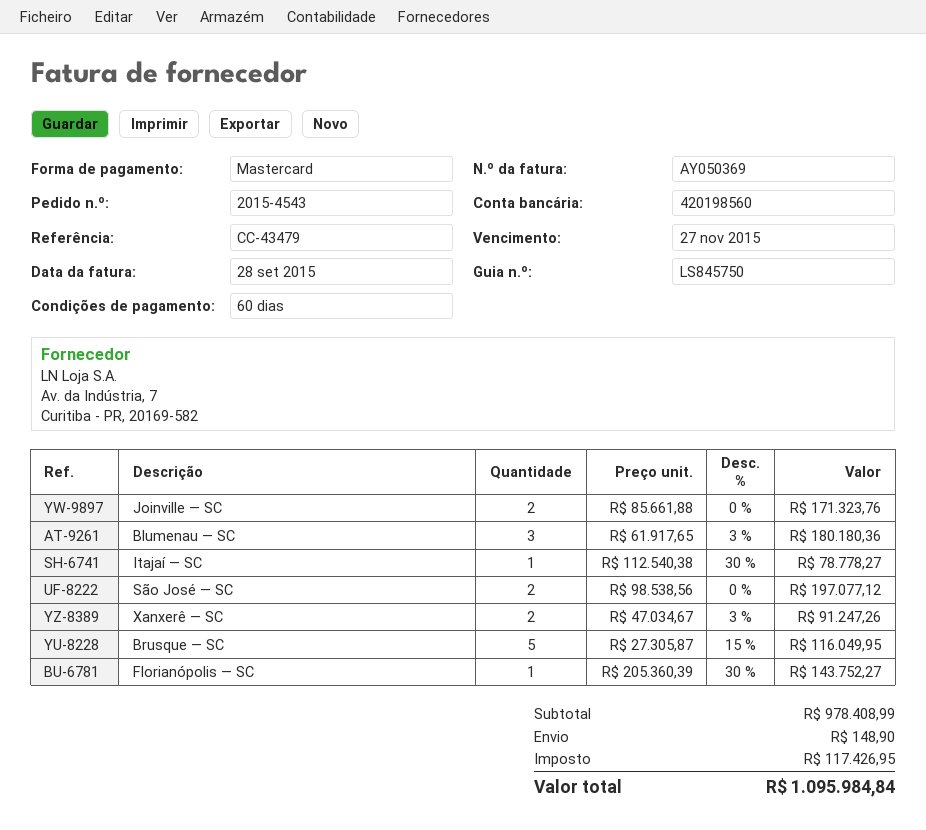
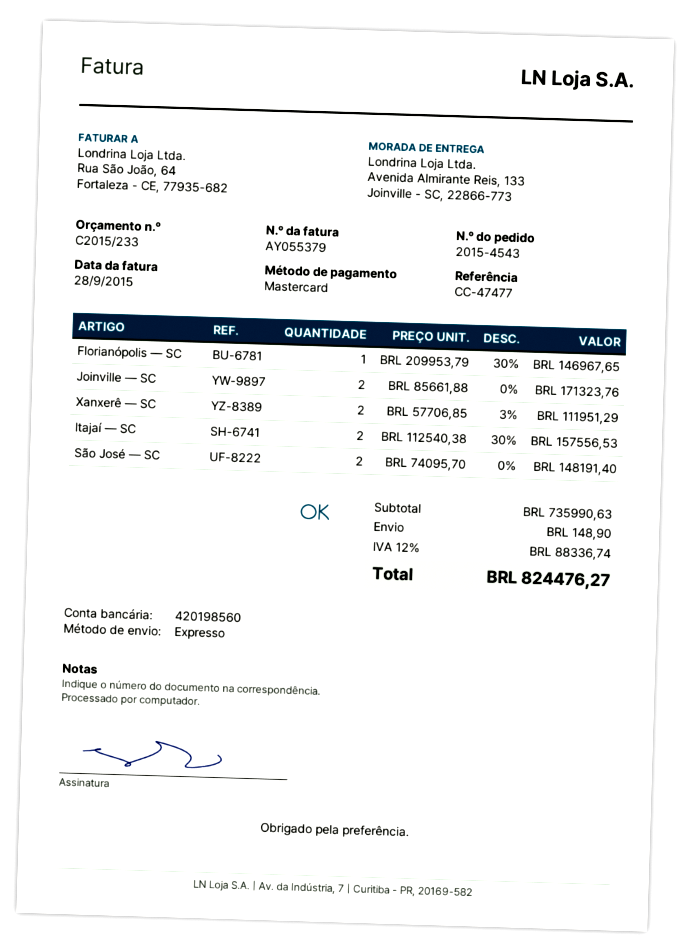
invoice number: AY050369 -> AY055379
reference: CC-43479 -> CC-47477
Blumenau — SC: 3 x 61917.65 - 3% = 180180.36 -> none
Itajaí — SC: 1 x 112540.38 - 30% = 78778.27 -> 2 x 112540.38 - 30% = 157556.53
São José — SC: 2 x 98538.56 = 197077.12 -> 2 x 74095.70 = 148191.40
Xanxerê — SC: 2 x 47034.67 - 3% = 91247.26 -> 2 x 57706.85 - 3% = 111951.29
Brusque — SC: 5 x 27305.87 - 15% = 116049.95 -> none
Florianópolis — SC: 1 x 205360.39 - 30% = 143752.27 -> 1 x 209953.79 - 30% = 146967.65
subtotal: 978408.99 -> 735990.63
tax: 117426.95 -> 88336.74
total: 1095984.84 -> 824476.27

